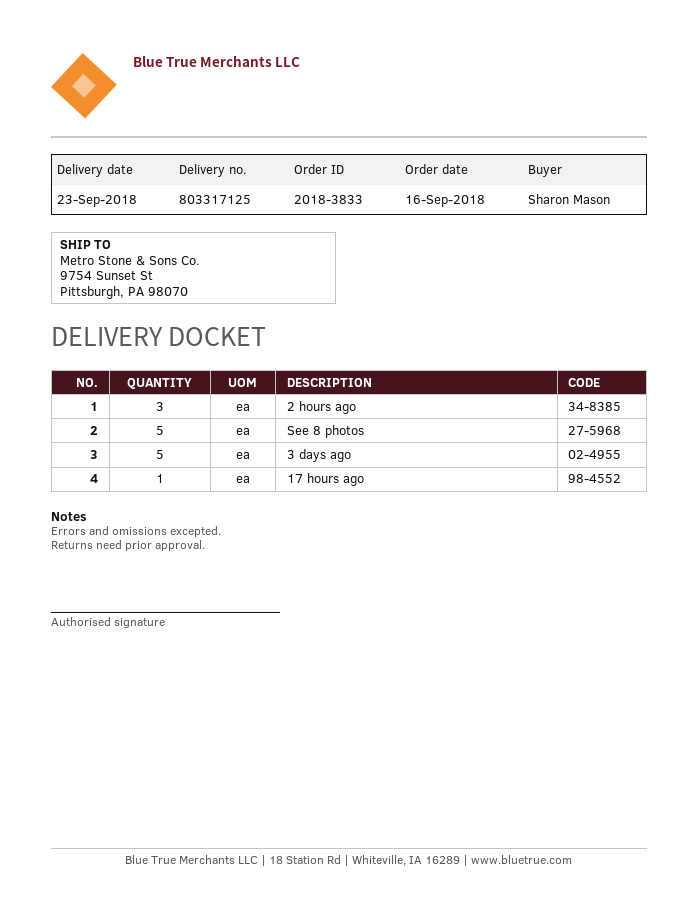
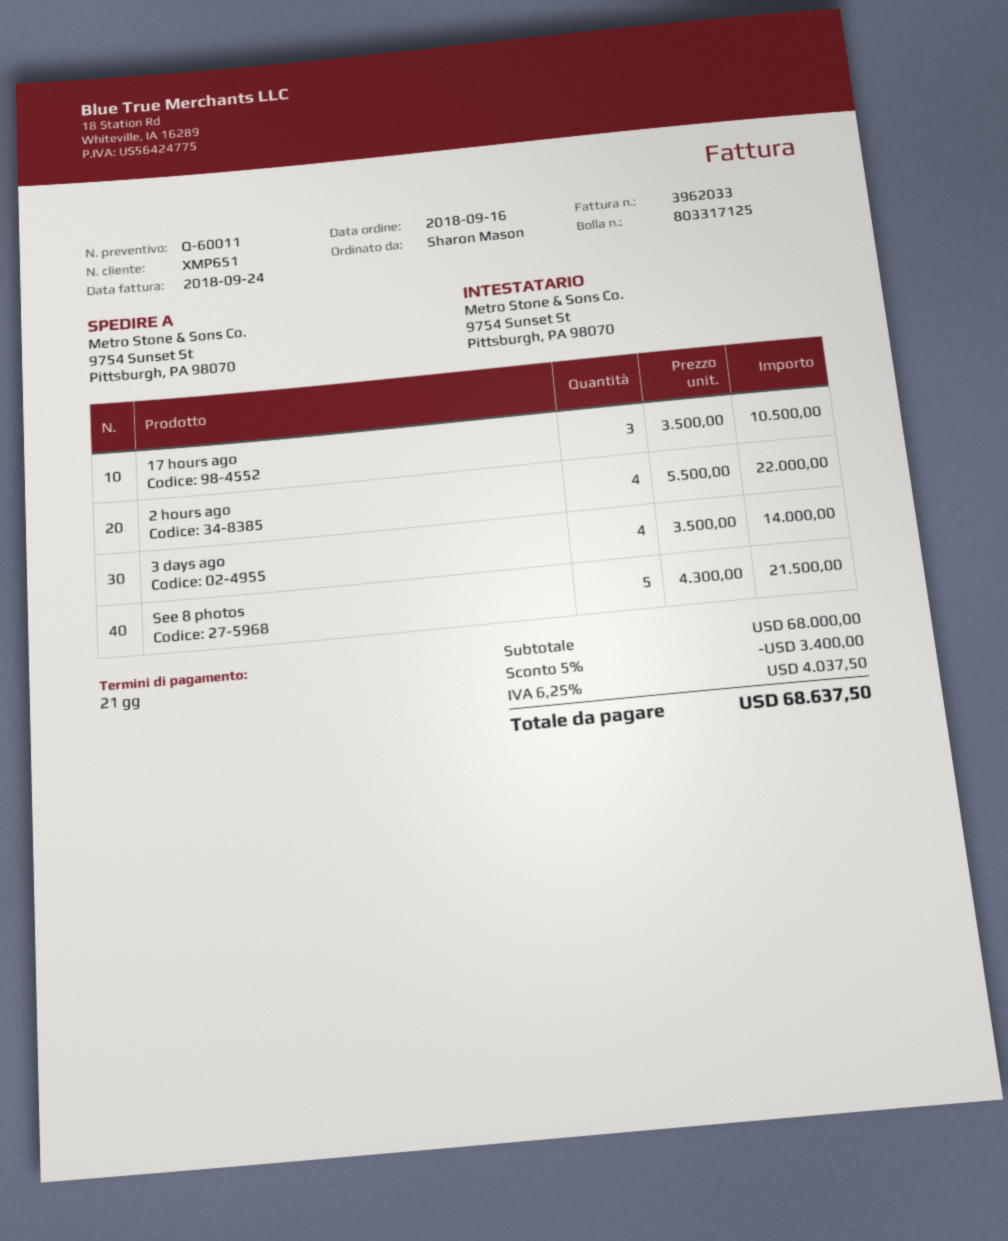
2 hours ago: 3 -> 4
3 days ago: 5 -> 4
17 hours ago: 1 -> 3

